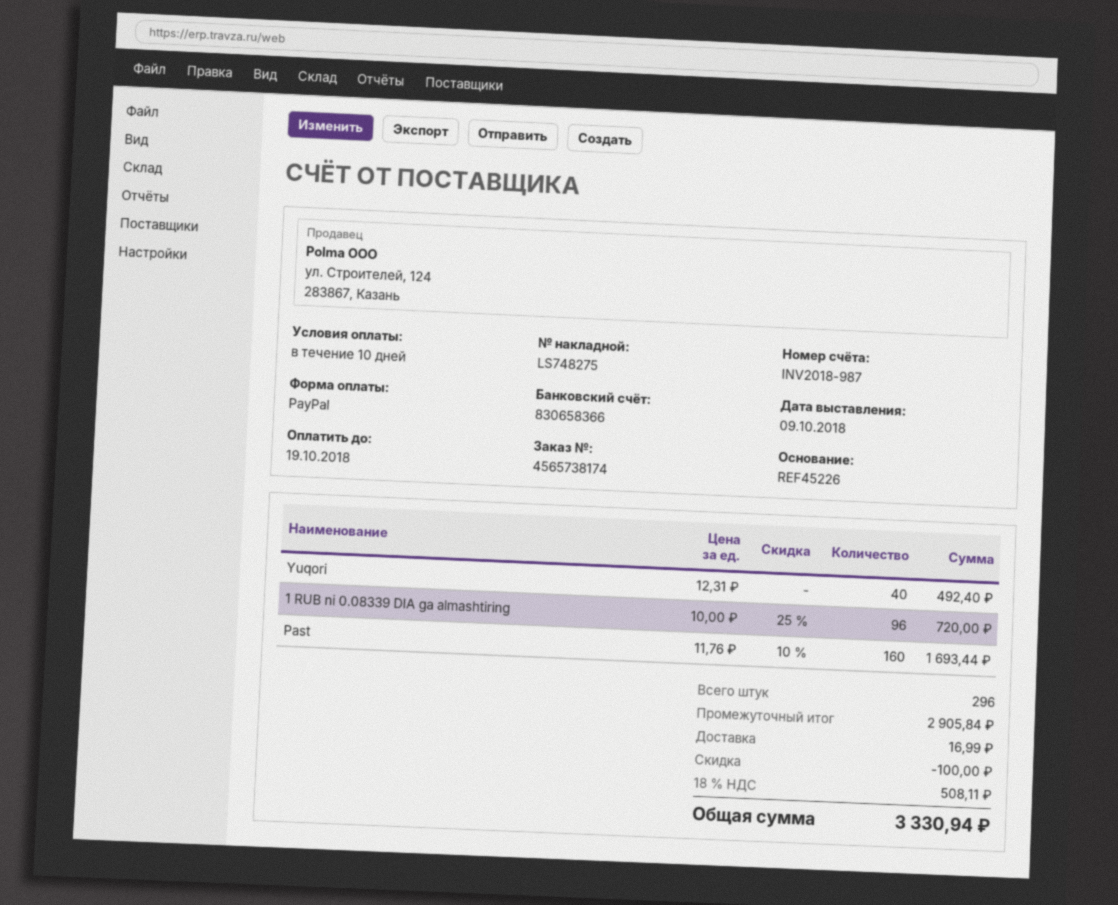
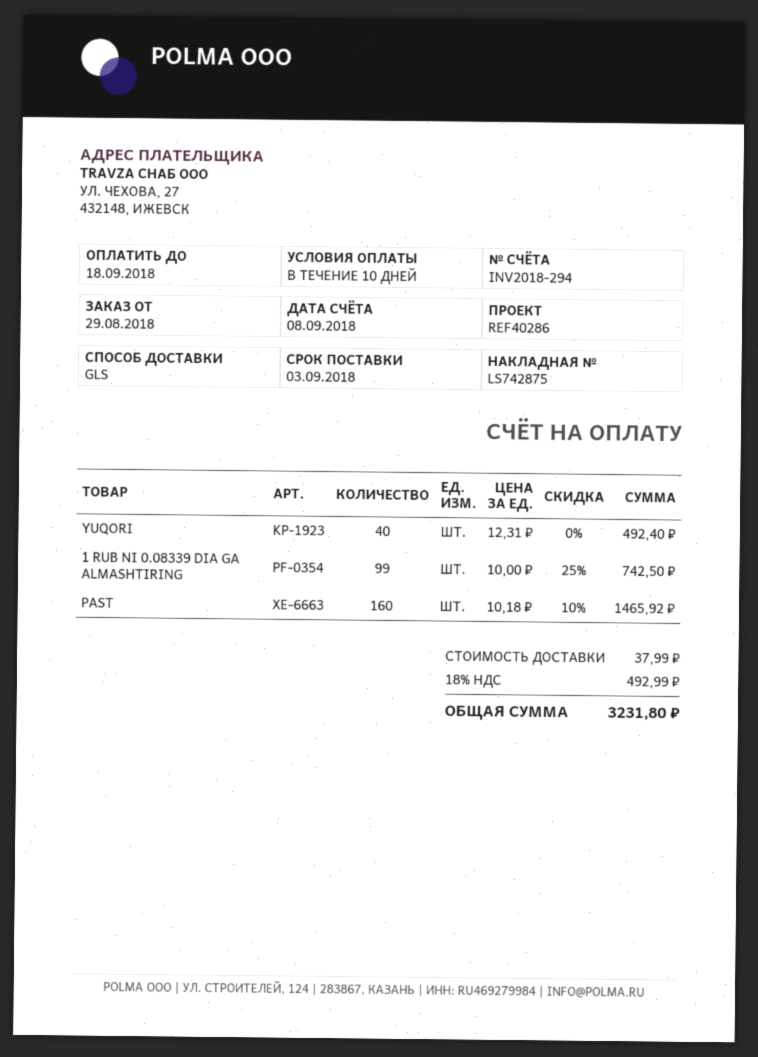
delivery note number: LS748275 -> LS742875
invoice number: INV2018-987 -> INV2018-294
invoice date: 2018-10-09 -> 2018-09-08
due date: 2018-10-19 -> 2018-09-18
reference: REF45226 -> REF40286
1 RUB ni 0.08339 DIA ga almashtiring: 96 x 10.00 - 25% = 720.00 -> 99 x 10.00 - 25% = 742.50
Past: 160 x 11.76 - 10% = 1693.44 -> 160 x 10.18 - 10% = 1465.92
discount: 100.00 -> none
shipping: 16.99 -> 37.99
tax: 18% = 508.11 -> 18% = 492.99
total: 3330.94 -> 3231.80

